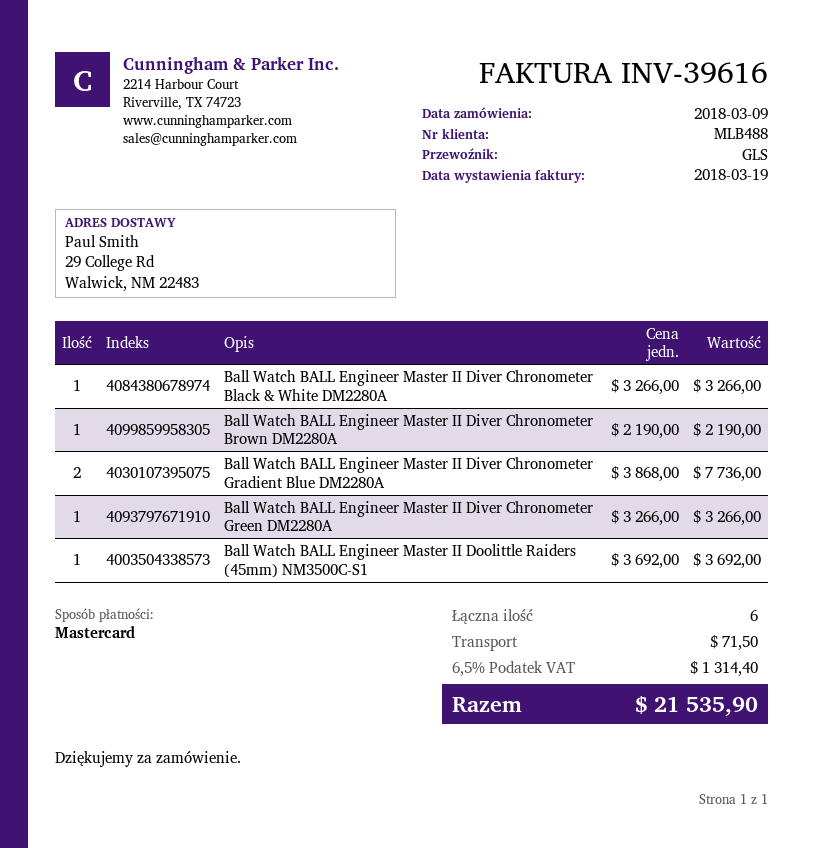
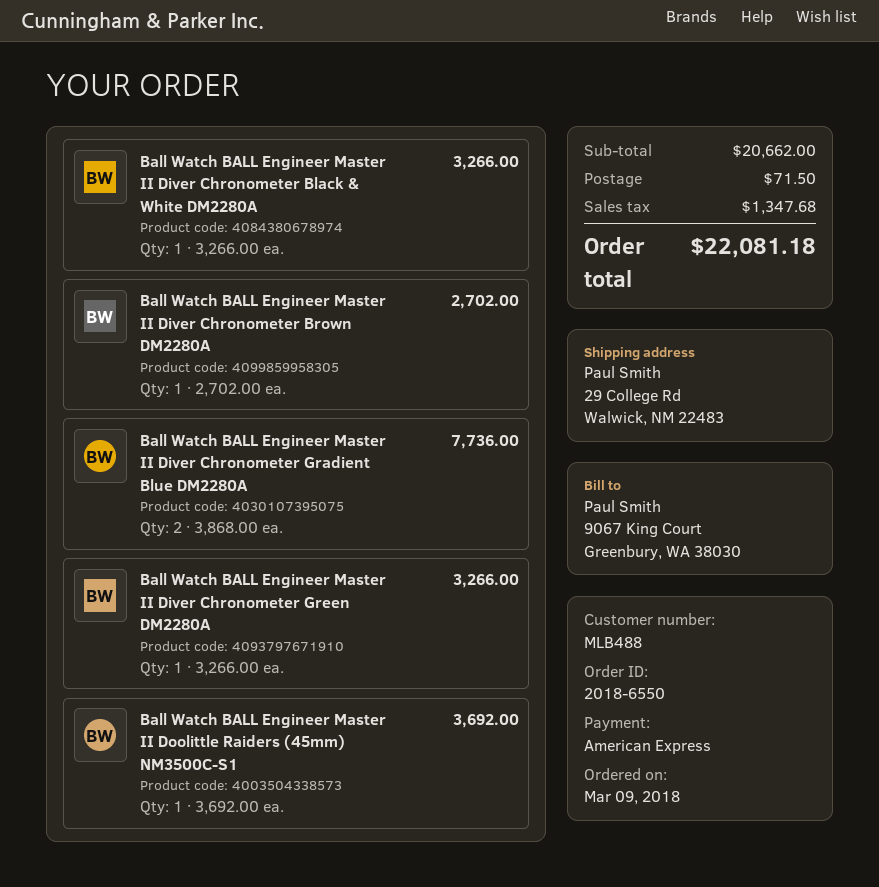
payment method: Mastercard -> American Express
Ball Watch BALL Engineer Master II Diver Chronometer Brown DM2280A: 1 x 2190.00 = 2190.00 -> 1 x 2702.00 = 2702.00
tax: 1314.40 -> 1347.68
total: 21535.90 -> 22081.18

